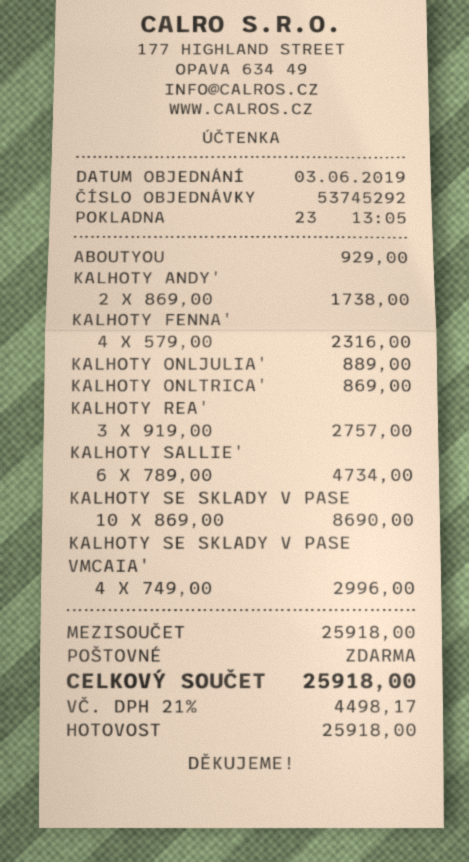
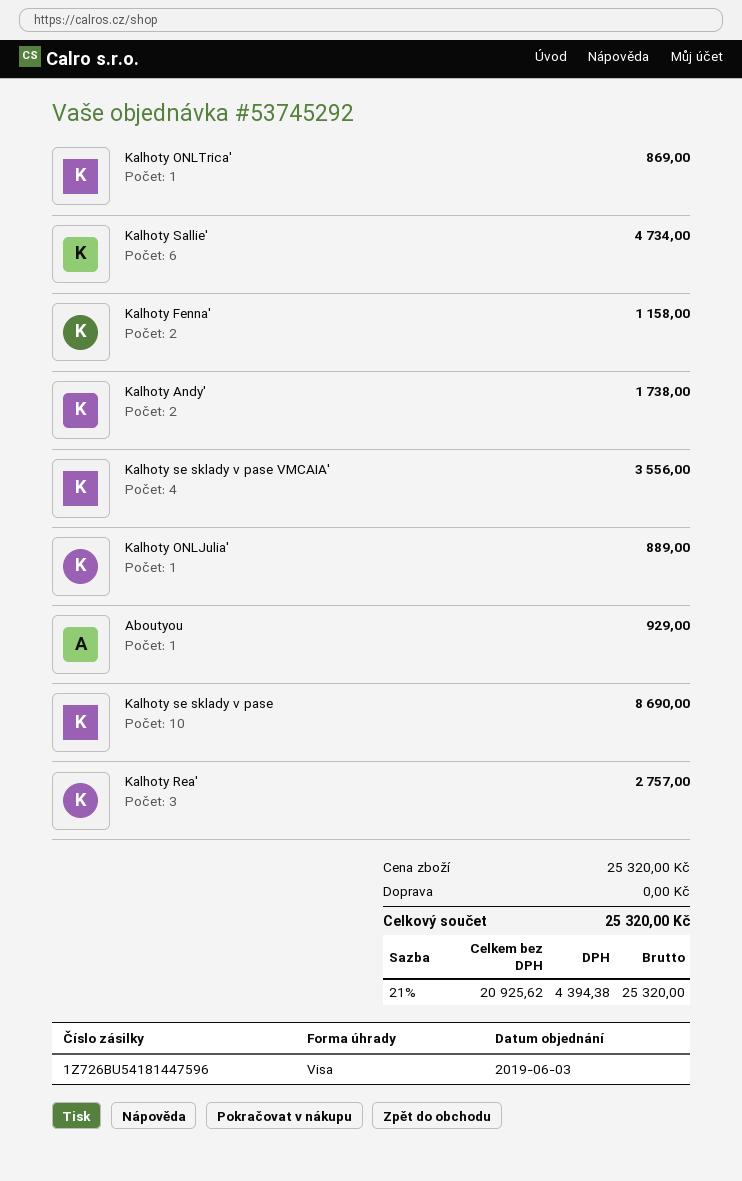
payment method: cash -> Visa
KALHOTY FENNA': 4 for 2316.00 -> 2 for 1158.00
KALHOTY SE SKLADY V PASE VMCAIA': 4 for 2996.00 -> 4 for 3556.00
subtotal: 25918.00 -> 25320.00
tax: 21% = 4498.17 -> 21% = 4394.38
total: 25918.00 -> 25320.00

